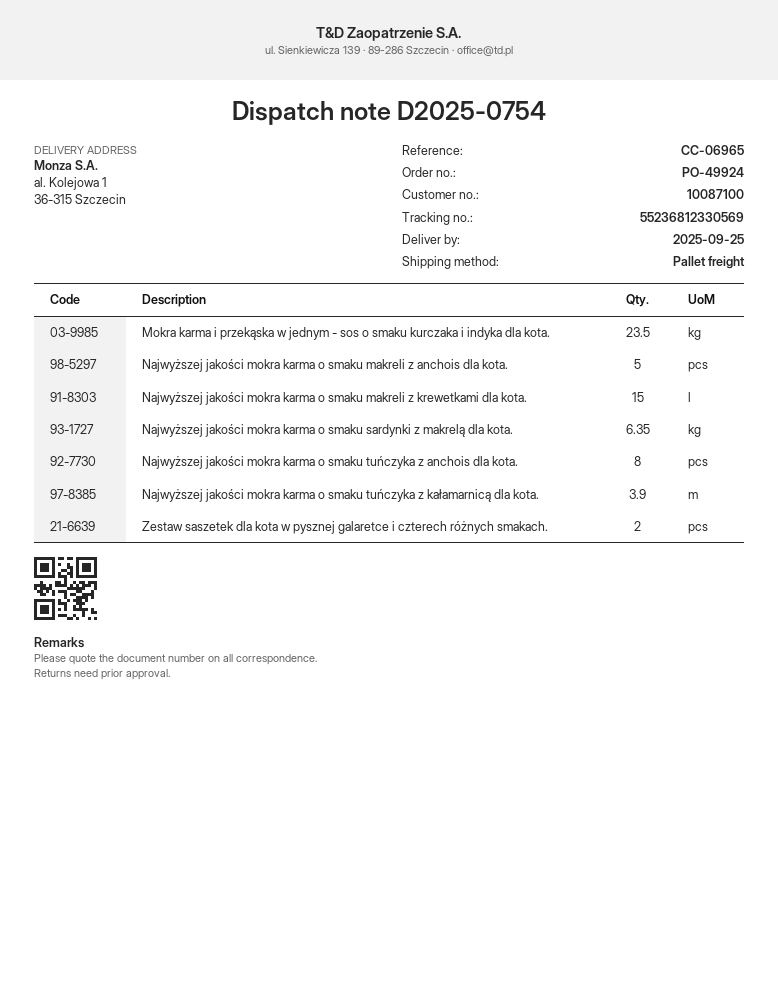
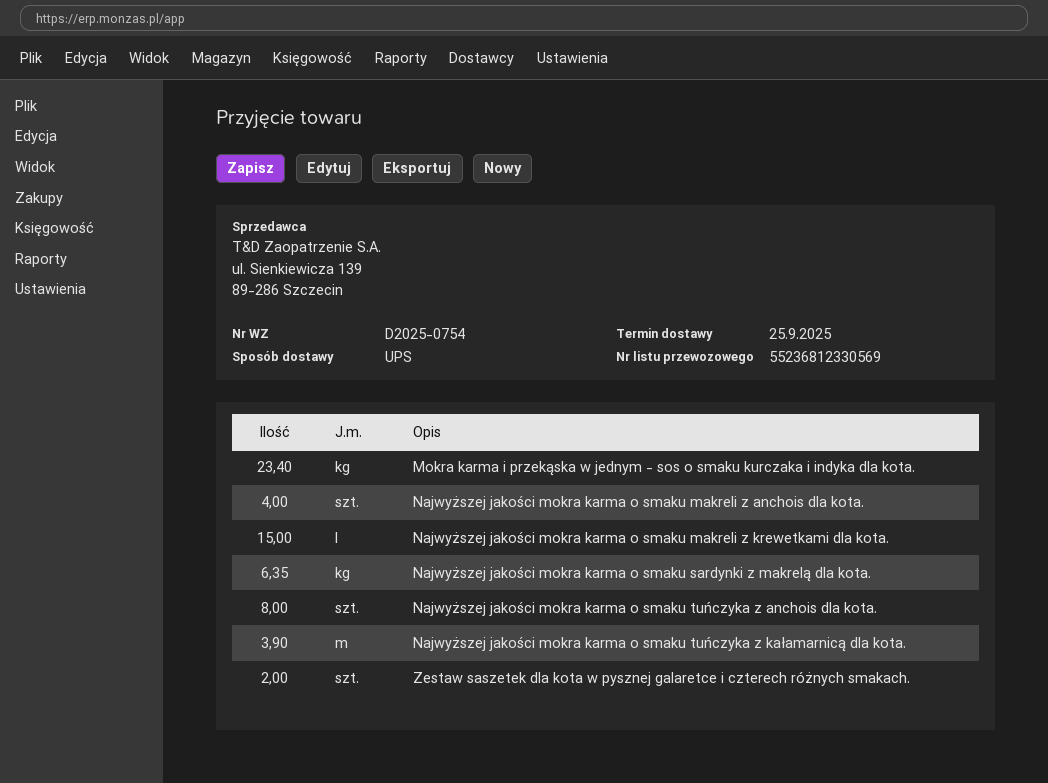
shipping method: pallet freight -> UPS
Mokra karma i przekąska w jednym - sos o smaku kurczaka i indyka dla kota.: 23.5 -> 23.4
Najwyższej jakości mokra karma o smaku makreli z anchois dla kota.: 5 -> 4

